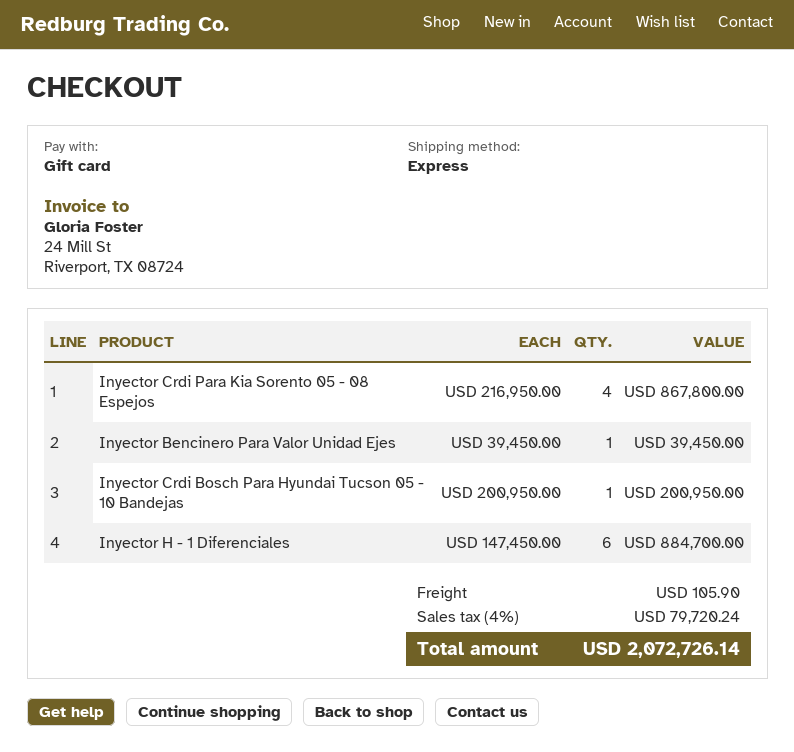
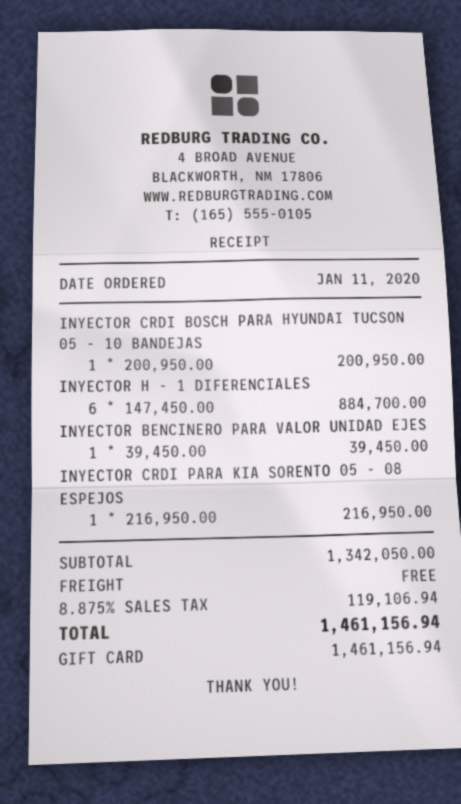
Inyector Crdi Para Kia Sorento 05 - 08 Espejos: 4 x 216950.00 = 867800.00 -> 1 x 216950.00 = 216950.00
shipping: 105.90 -> 0.00
tax: 4% = 79720.24 -> 8.875% = 119106.94
total: 2072726.14 -> 1461156.94

